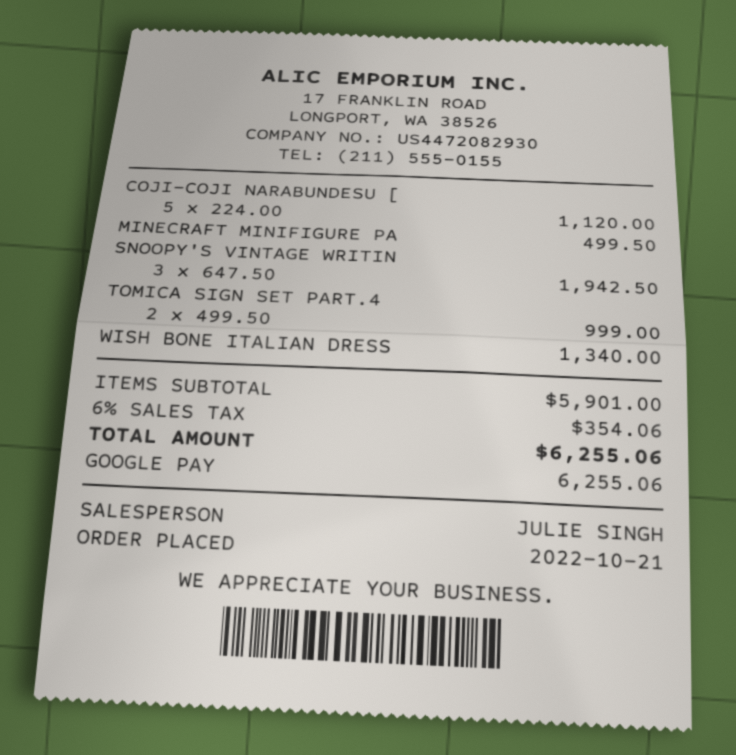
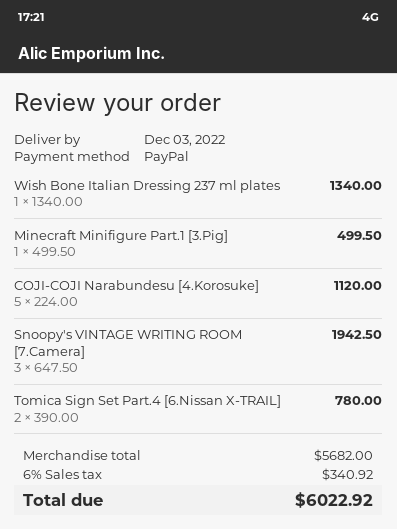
payment method: Google Pay -> PayPal
TOMICA SIGN SET PART.4: 2 x 499.50 = 999.00 -> 2 x 390.00 = 780.00
subtotal: 5901.00 -> 5682.00
tax: 6% = 354.06 -> 6% = 340.92
total: 6255.06 -> 6022.92

